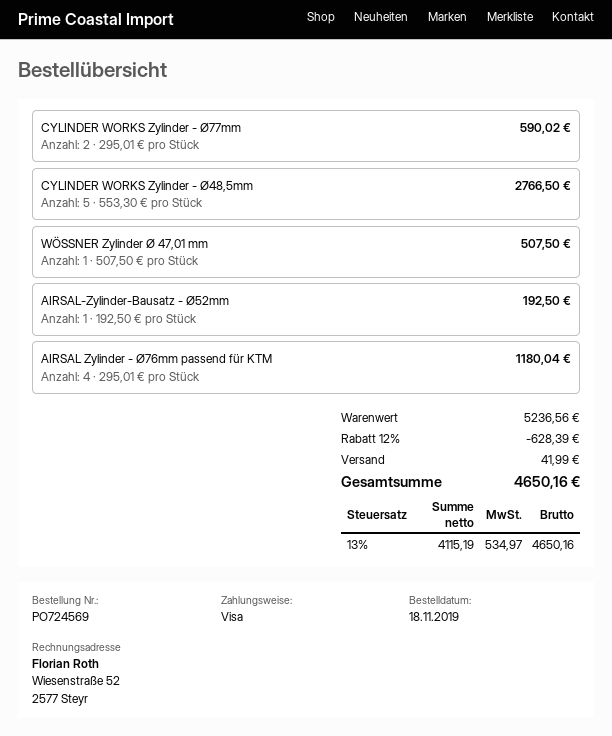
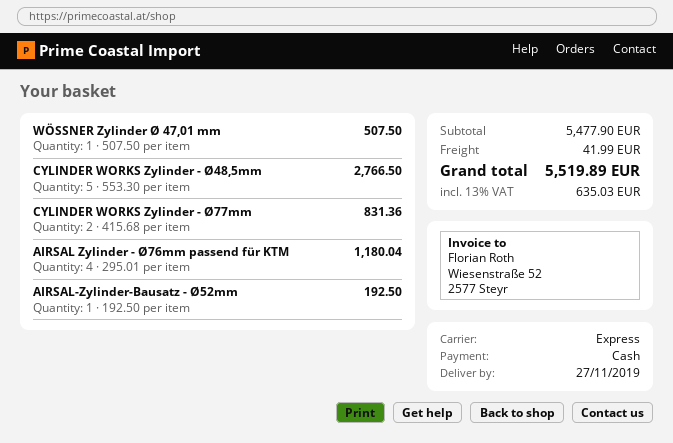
payment method: Visa -> cash
CYLINDER WORKS Zylinder - Ø77mm: 2 x 295.01 = 590.02 -> 2 x 415.68 = 831.36
subtotal: 5236.56 -> 5477.90
discount: 12% = 628.39 -> none
tax: 13% = 534.97 -> 13% = 635.03
total: 4650.16 -> 5519.89

